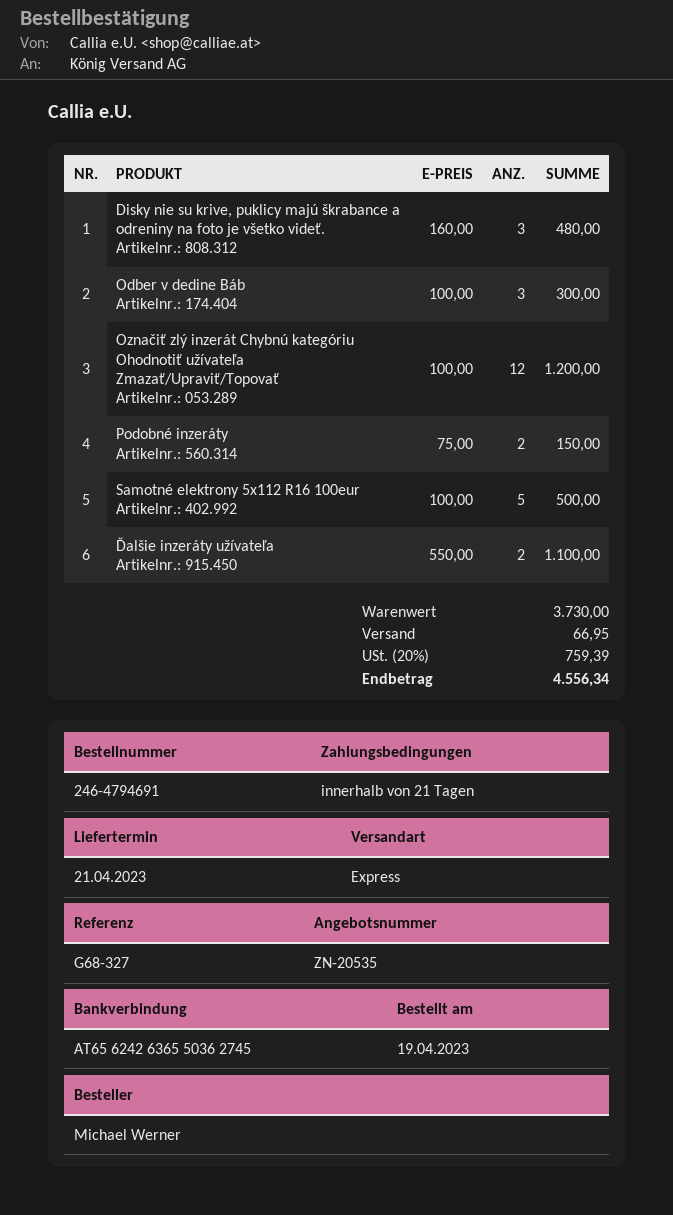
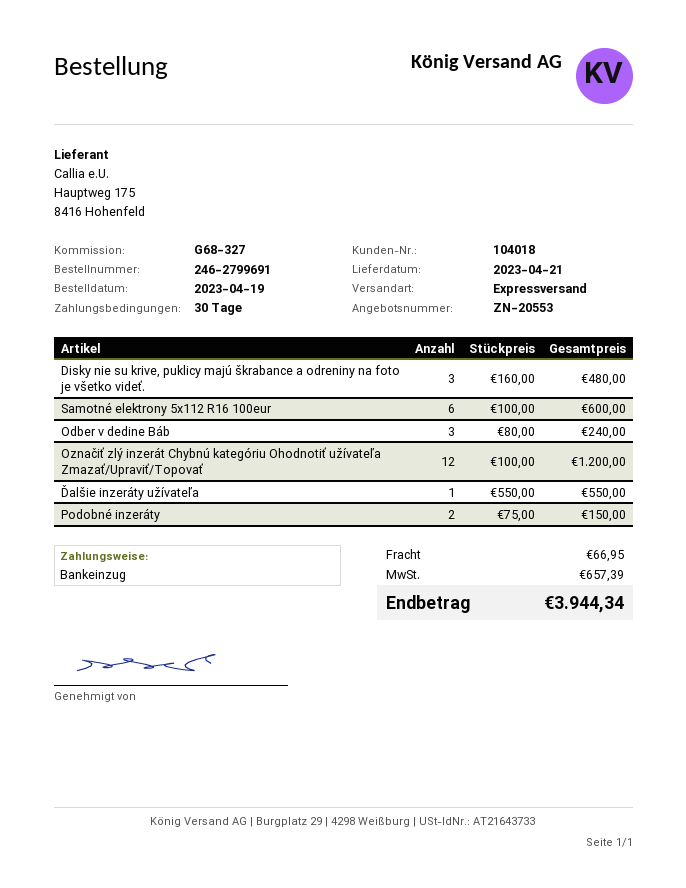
quote number: ZN-20535 -> ZN-20553
order number: 246-4794691 -> 246-2799691
payment terms: 21 days -> 30 days
Odber v dedine Báb: 3 x 100.00 = 300.00 -> 3 x 80.00 = 240.00
Samotné elektrony 5x112 R16 100eur: 5 x 100.00 = 500.00 -> 6 x 100.00 = 600.00
Ďalšie inzeráty užívateľa: 2 x 550.00 = 1100.00 -> 1 x 550.00 = 550.00
tax: 759.39 -> 657.39
total: 4556.34 -> 3944.34

